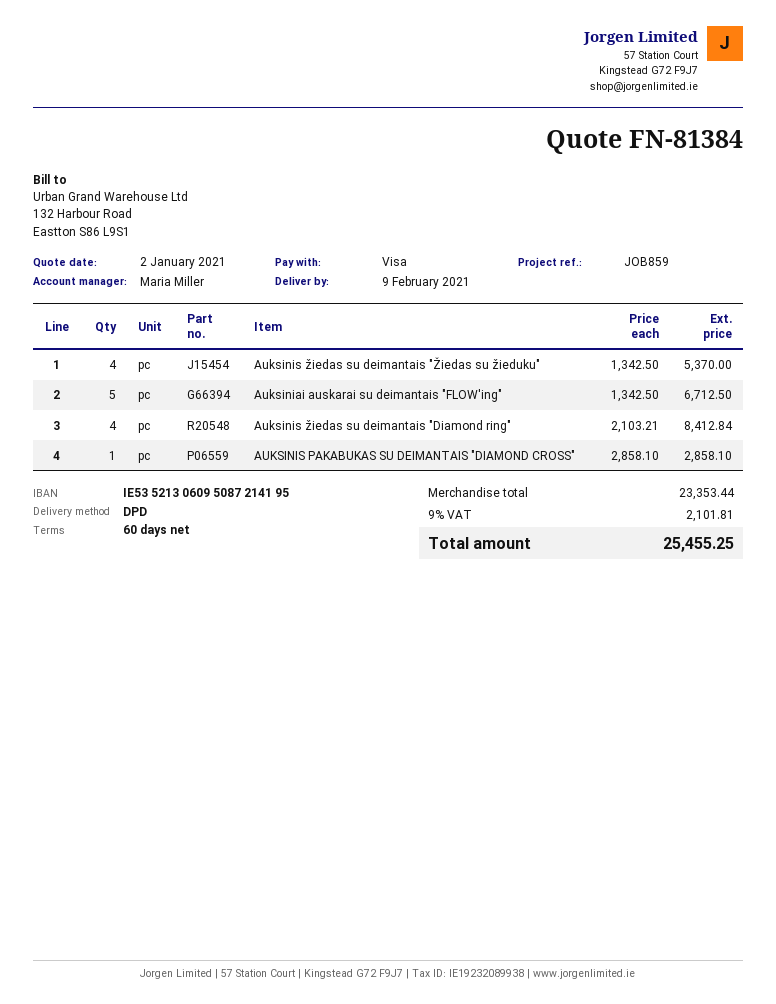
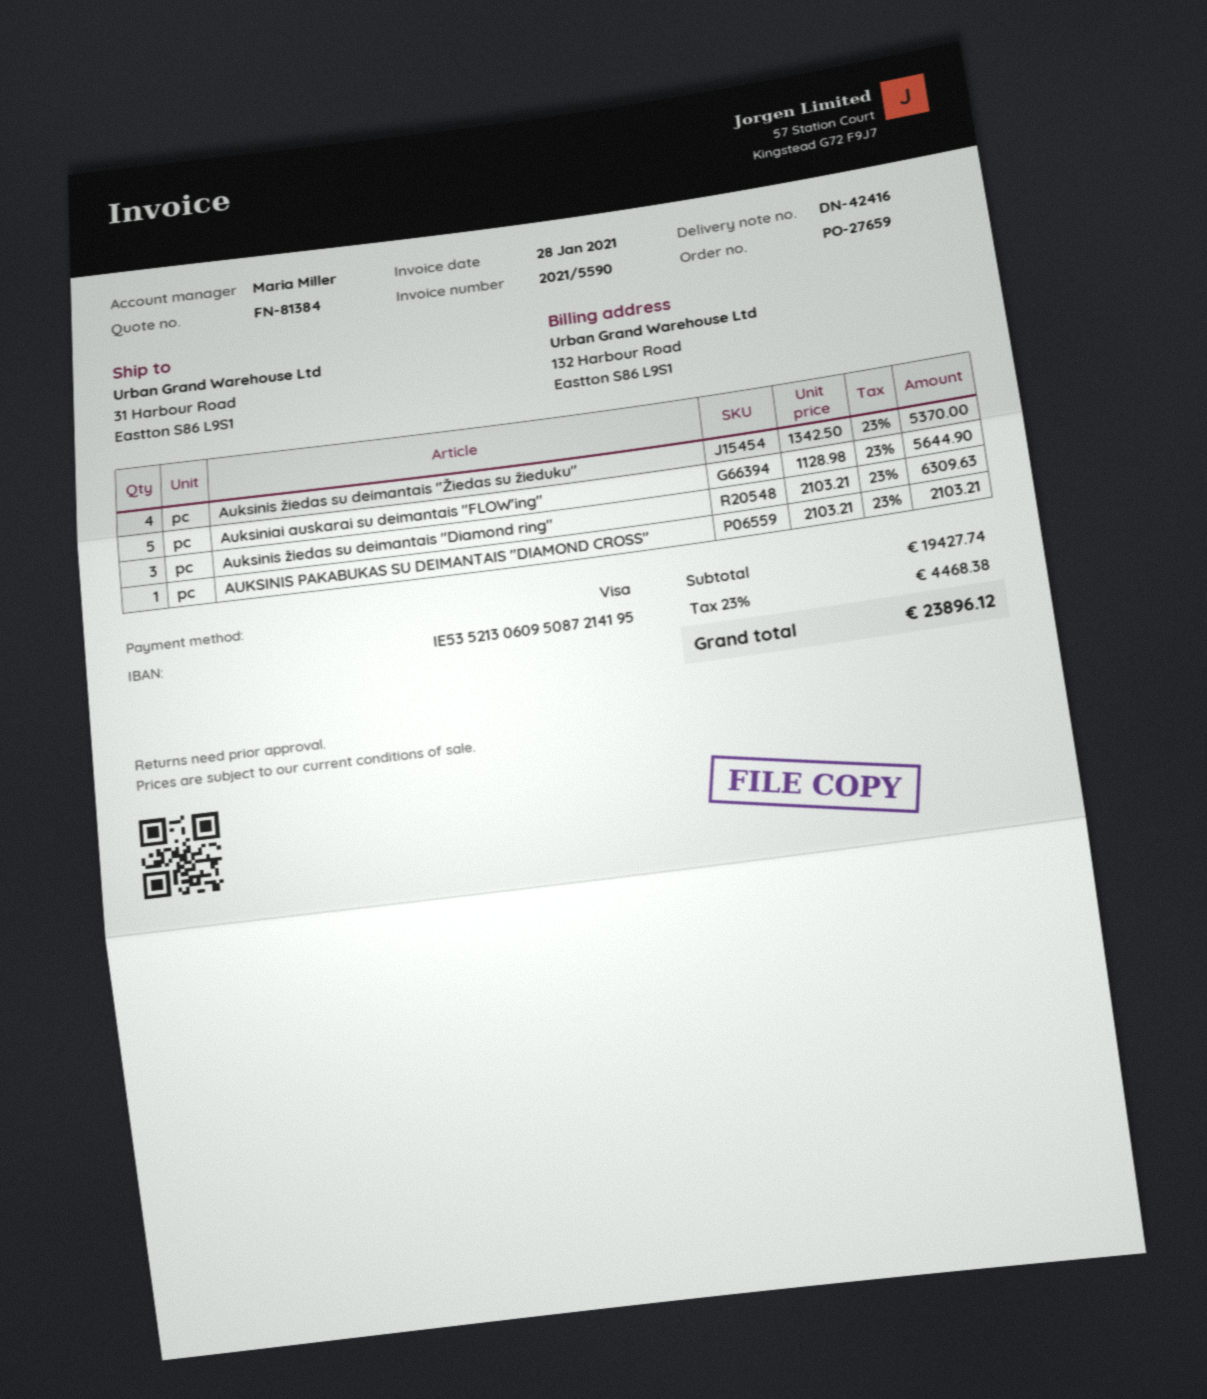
Auksiniai auskarai su deimantais "FLOW'ing": 5 x 1342.50 = 6712.50 -> 5 x 1128.98 = 5644.90
Auksinis žiedas su deimantais "Diamond ring": 4 x 2103.21 = 8412.84 -> 3 x 2103.21 = 6309.63
AUKSINIS PAKABUKAS SU DEIMANTAIS "DIAMOND CROSS": 1 x 2858.10 = 2858.10 -> 1 x 2103.21 = 2103.21
subtotal: 23353.44 -> 19427.74
tax: 9% = 2101.81 -> 23% = 4468.38
total: 25455.25 -> 23896.12

